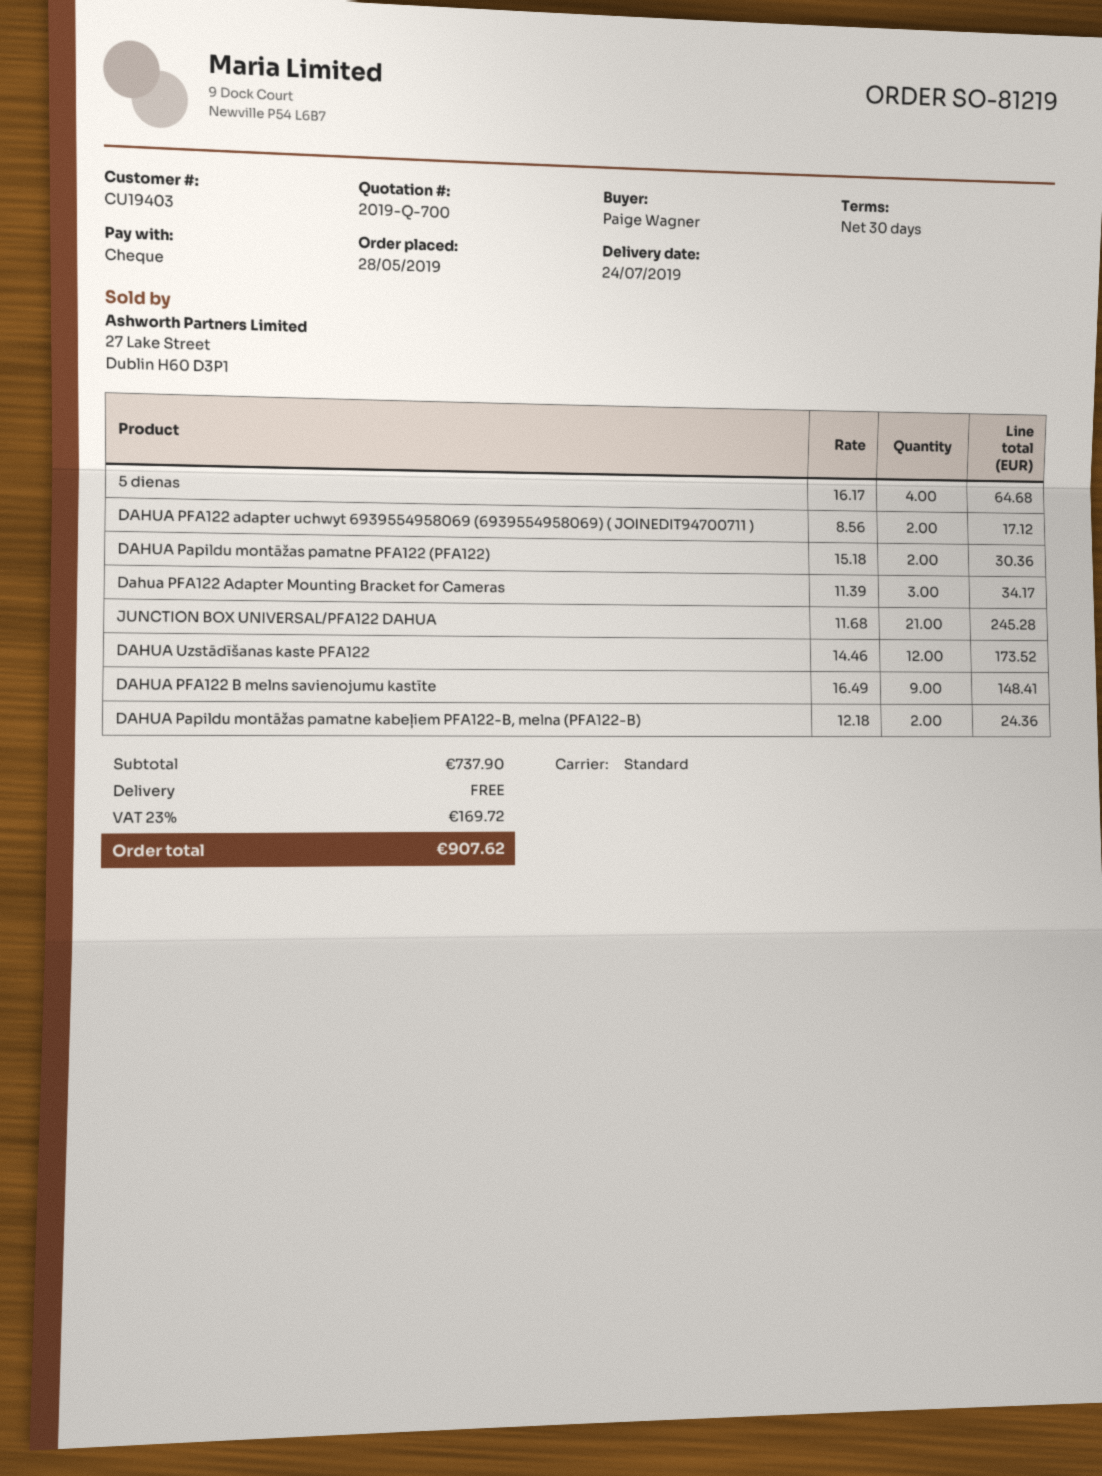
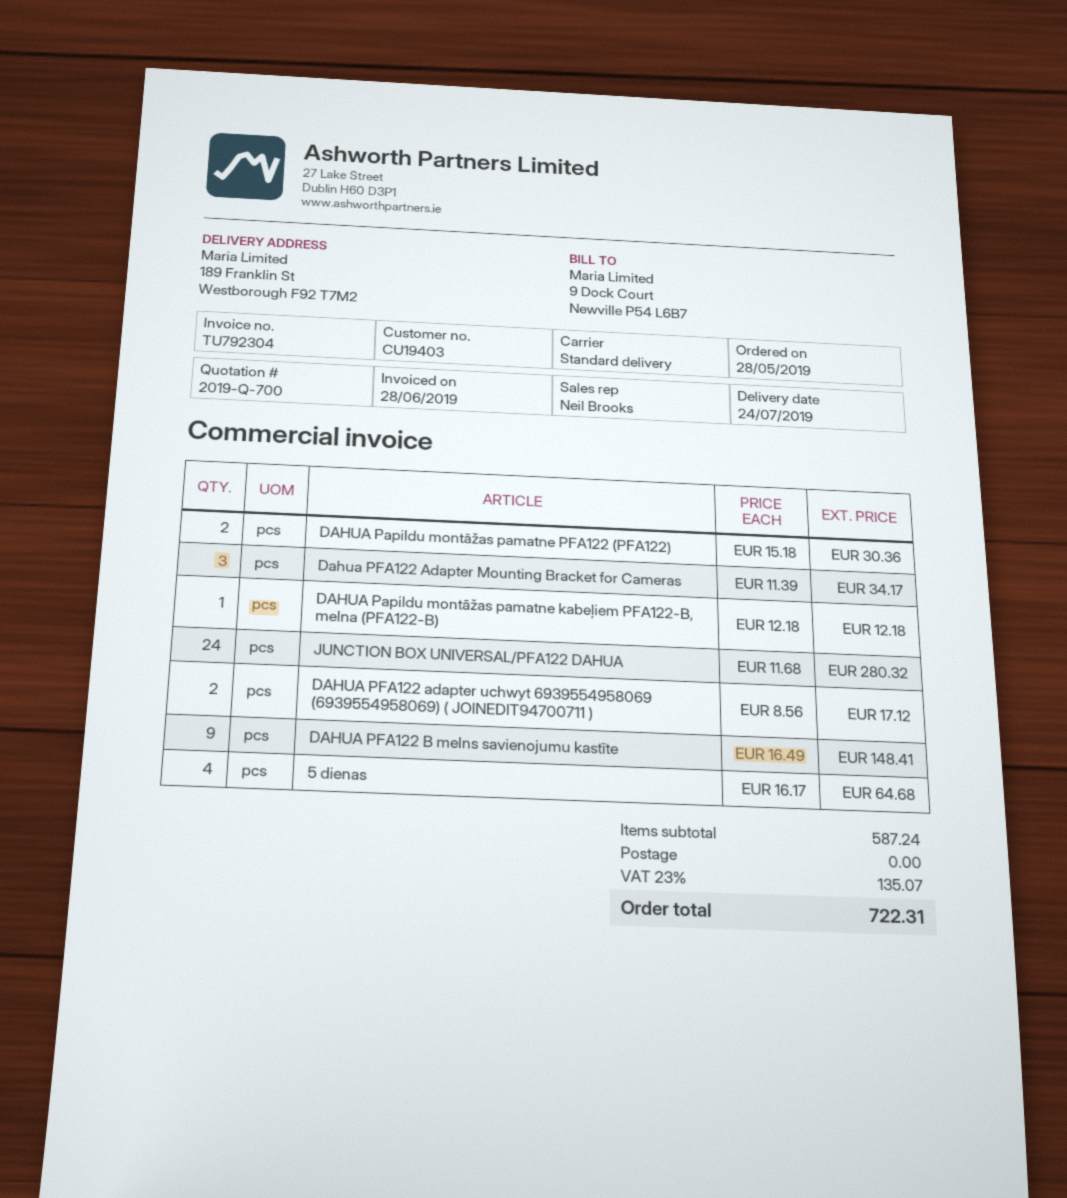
JUNCTION BOX UNIVERSAL/PFA122 DAHUA: 21 x 11.68 = 245.28 -> 24 x 11.68 = 280.32
DAHUA Uzstādīšanas kaste PFA122: 12 x 14.46 = 173.52 -> none
DAHUA Papildu montāžas pamatne kabeļiem PFA122-B, melna (PFA122-B): 2 x 12.18 = 24.36 -> 1 x 12.18 = 12.18
subtotal: 737.90 -> 587.24
tax: 23% = 169.72 -> 23% = 135.07
total: 907.62 -> 722.31

